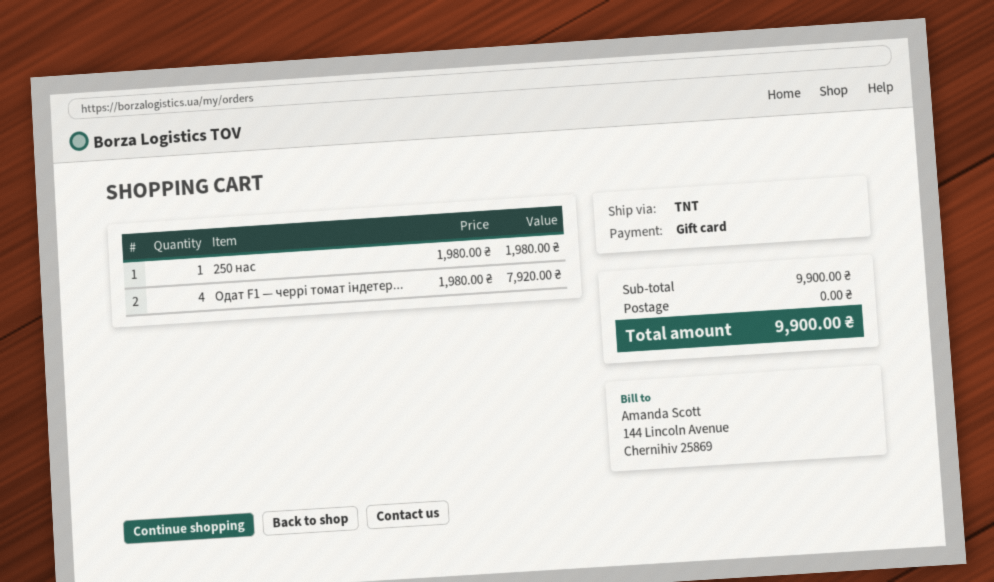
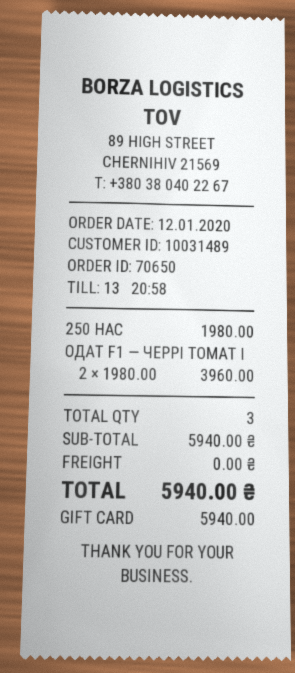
Одат F1 — черрі томат індетер...: 4 x 1980.00 = 7920.00 -> 2 x 1980.00 = 3960.00
subtotal: 9900.00 -> 5940.00
total: 9900.00 -> 5940.00

